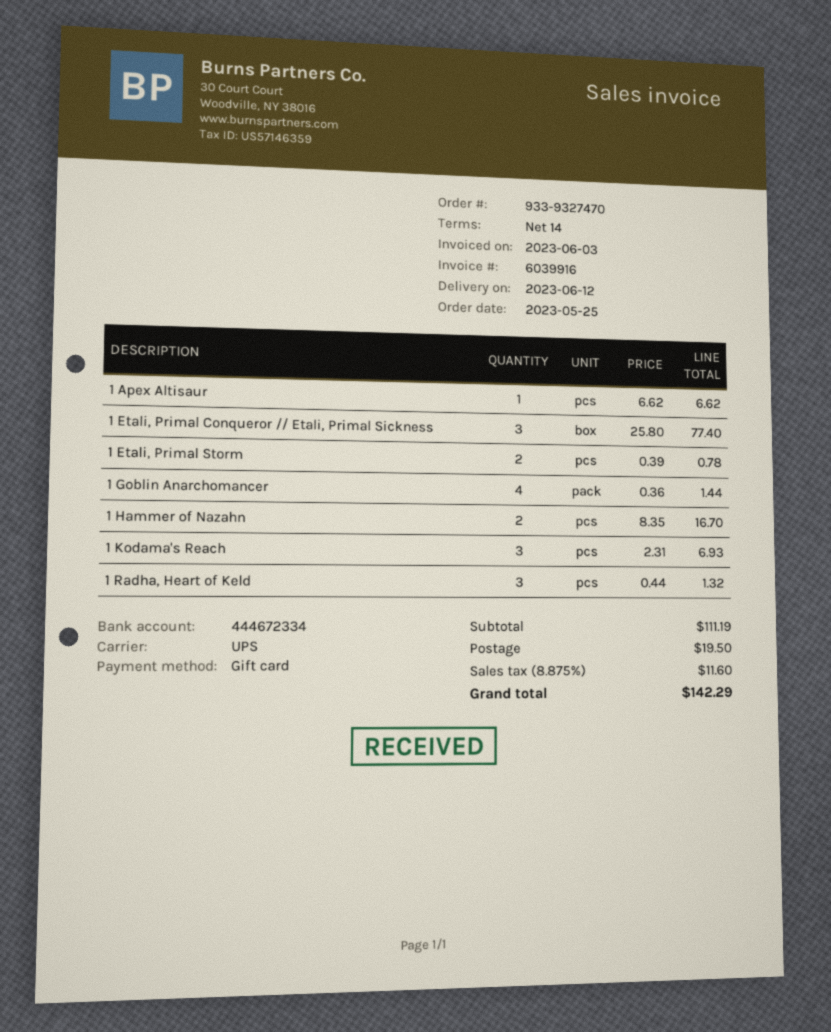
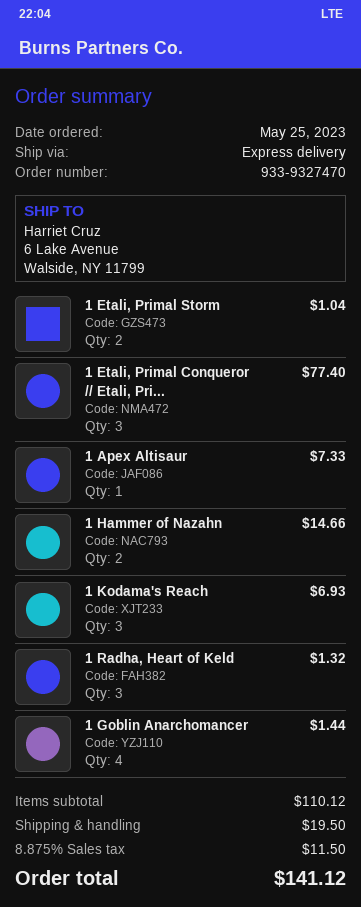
shipping method: UPS -> express
1 Apex Altisaur: 1 for 6.62 -> 1 for 7.33
1 Etali, Primal Storm: 2 for 0.78 -> 2 for 1.04
1 Hammer of Nazahn: 2 for 16.70 -> 2 for 14.66
subtotal: 111.19 -> 110.12
tax: 8.875% = 11.60 -> 8.875% = 11.50
total: 142.29 -> 141.12

